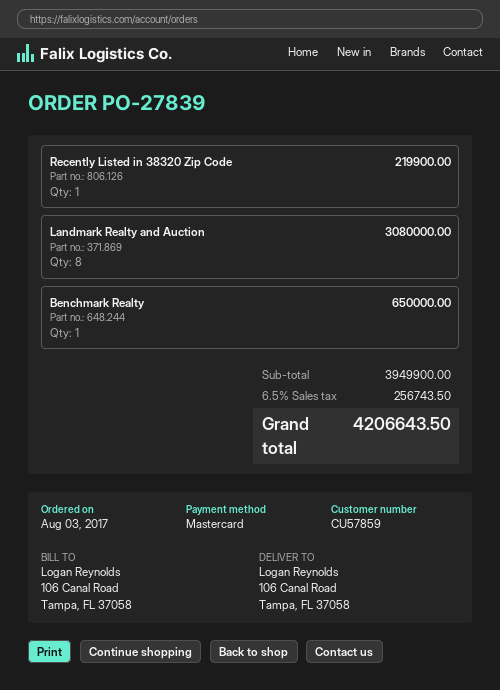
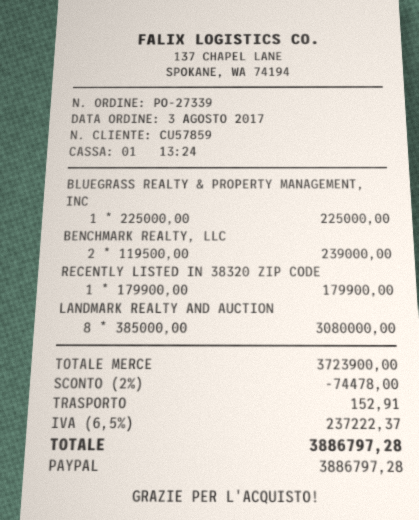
order number: PO-27839 -> PO-27339
payment method: Mastercard -> PayPal
Recently Listed in 38320 Zip Code: 1 for 219900.00 -> 1 for 179900.00
Benchmark Realty: 1 for 650000.00 -> none
BLUEGRASS REALTY & PROPERTY MANAGEMENT, INC: none -> 1 for 225000.00
BENCHMARK REALTY, LLC: none -> 2 for 239000.00
subtotal: 3949900.00 -> 3723900.00
discount: none -> 2% = 74478.00
shipping: none -> 152.91
tax: 6.5% = 256743.50 -> 6.5% = 237222.37
total: 4206643.50 -> 3886797.28

